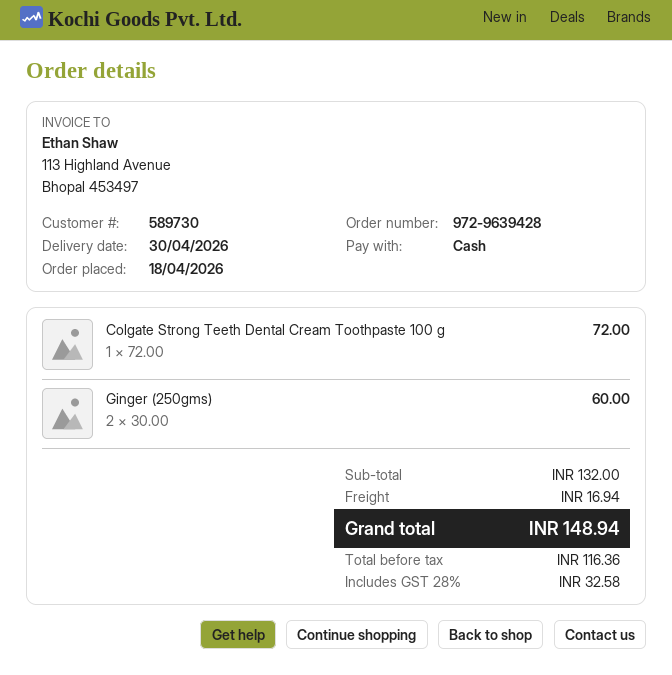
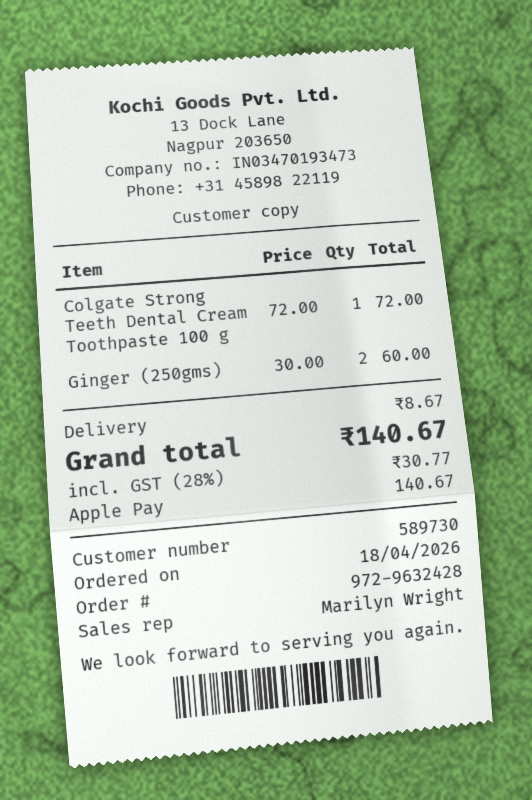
order number: 972-9639428 -> 972-9632428
payment method: cash -> Apple Pay
shipping: 16.94 -> 8.67
tax: 28% = 32.58 -> 28% = 30.77
total: 148.94 -> 140.67

